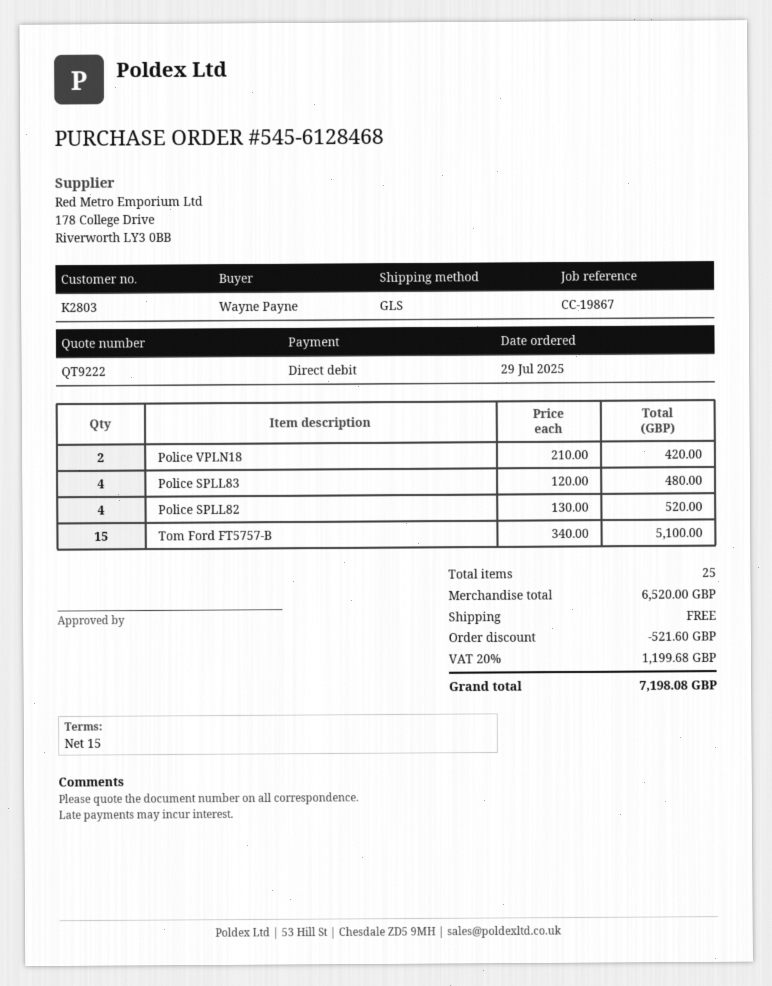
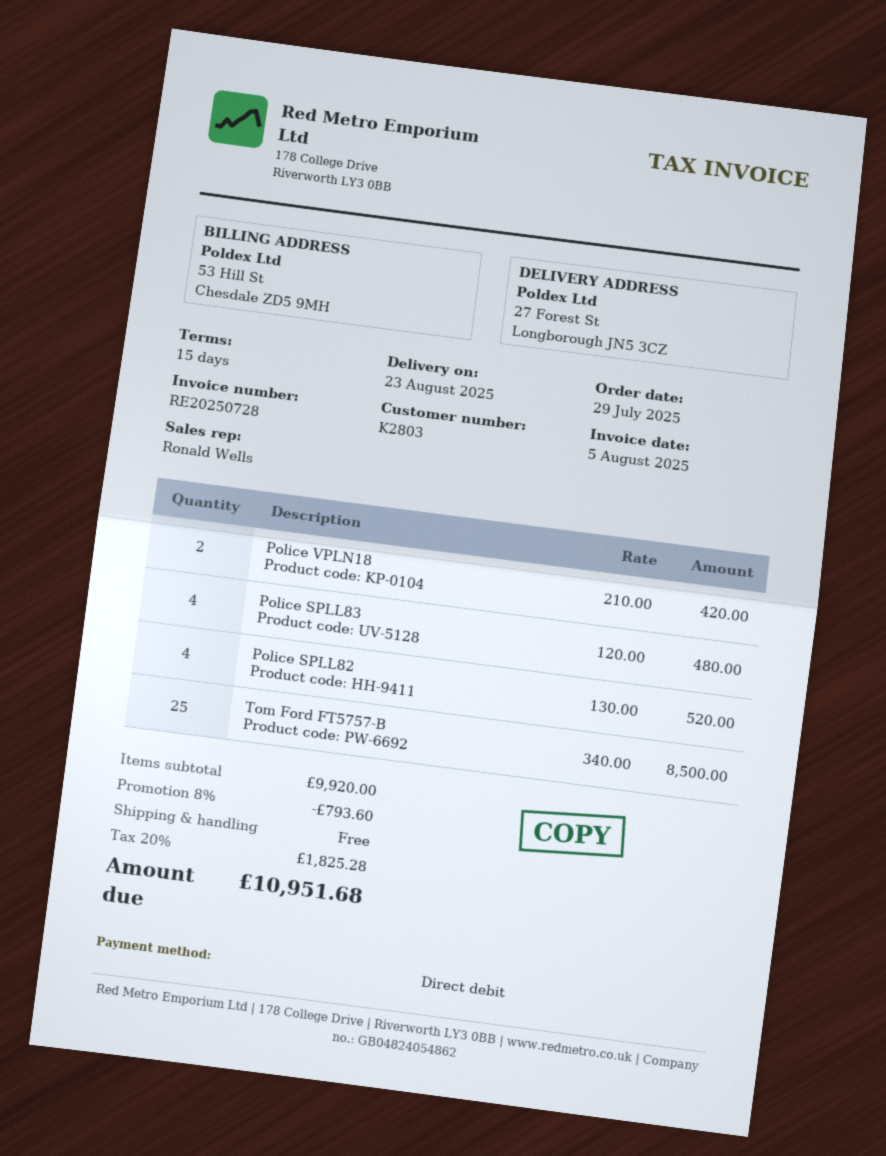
Tom Ford FT5757-B: 15 x 340.00 = 5100.00 -> 25 x 340.00 = 8500.00
subtotal: 6520.00 -> 9920.00
discount: 521.60 -> 793.60
tax: 20% = 1199.68 -> 20% = 1825.28
total: 7198.08 -> 10951.68

